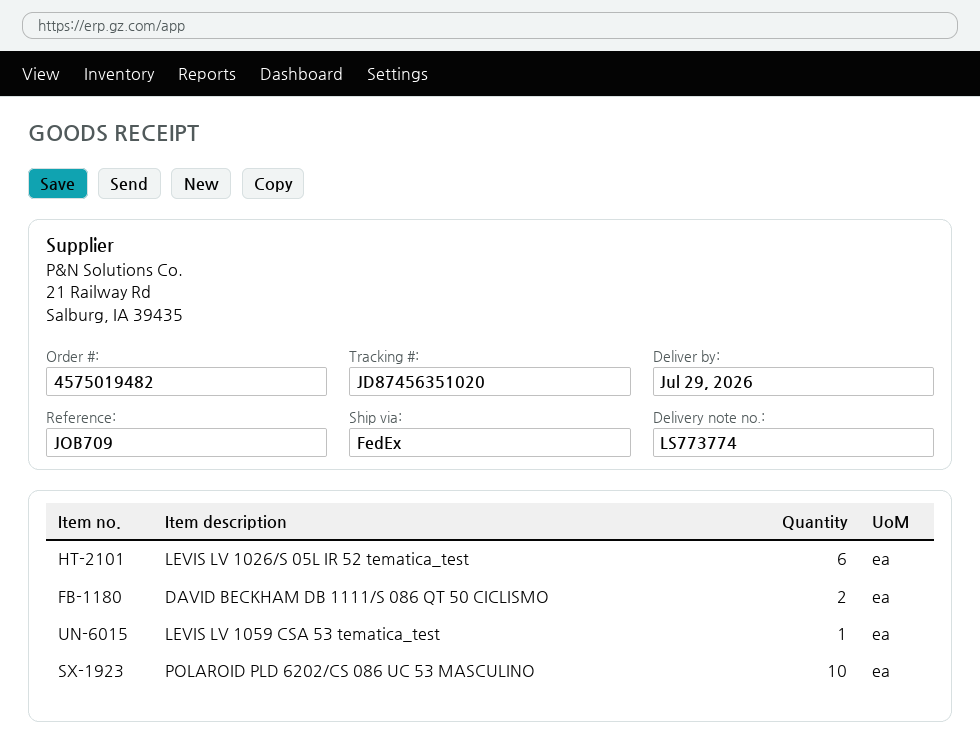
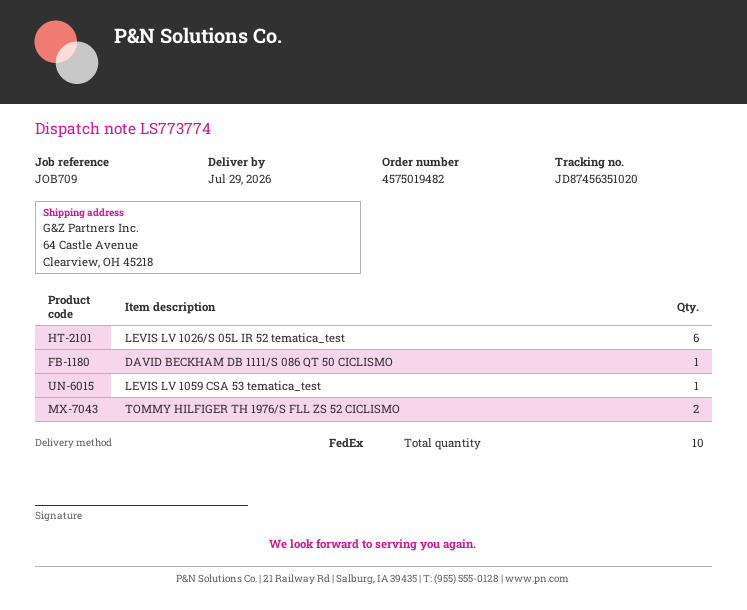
DAVID BECKHAM DB 1111/S 086 QT 50 CICLISMO: 2 -> 1
POLAROID PLD 6202/CS 086 UC 53 MASCULINO: 10 -> none
TOMMY HILFIGER TH 1976/S FLL ZS 52 CICLISMO: none -> 2

